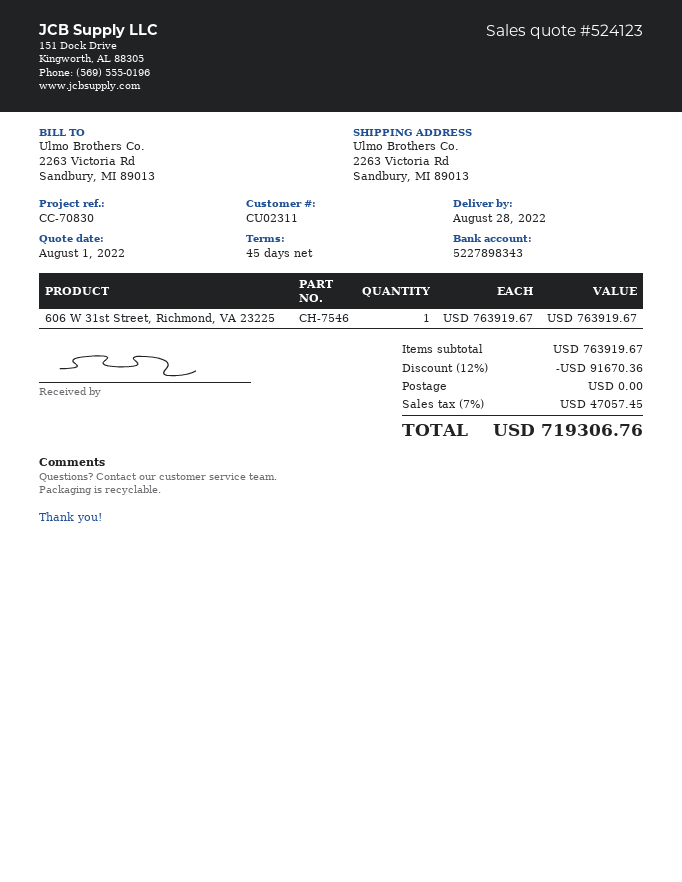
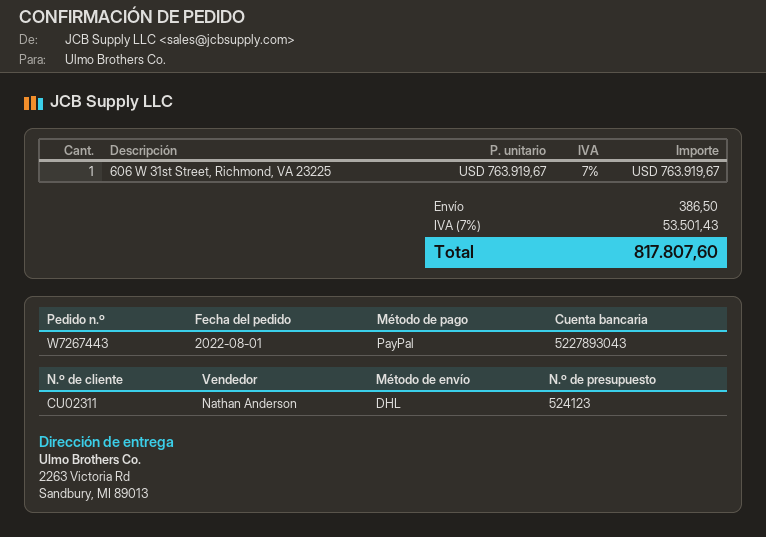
bank account: 5227898343 -> 5227893043
discount: 12% = 91670.36 -> none
shipping: 0.00 -> 386.50
tax: 7% = 47057.45 -> 7% = 53501.43
total: 719306.76 -> 817807.60

